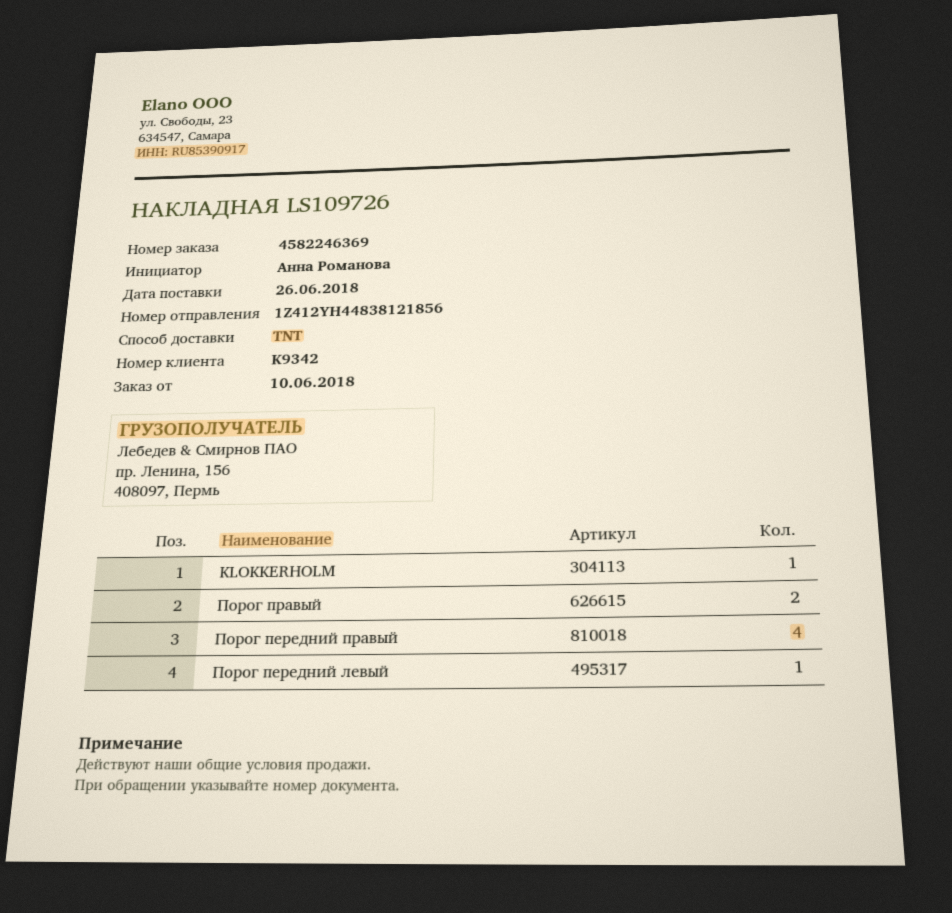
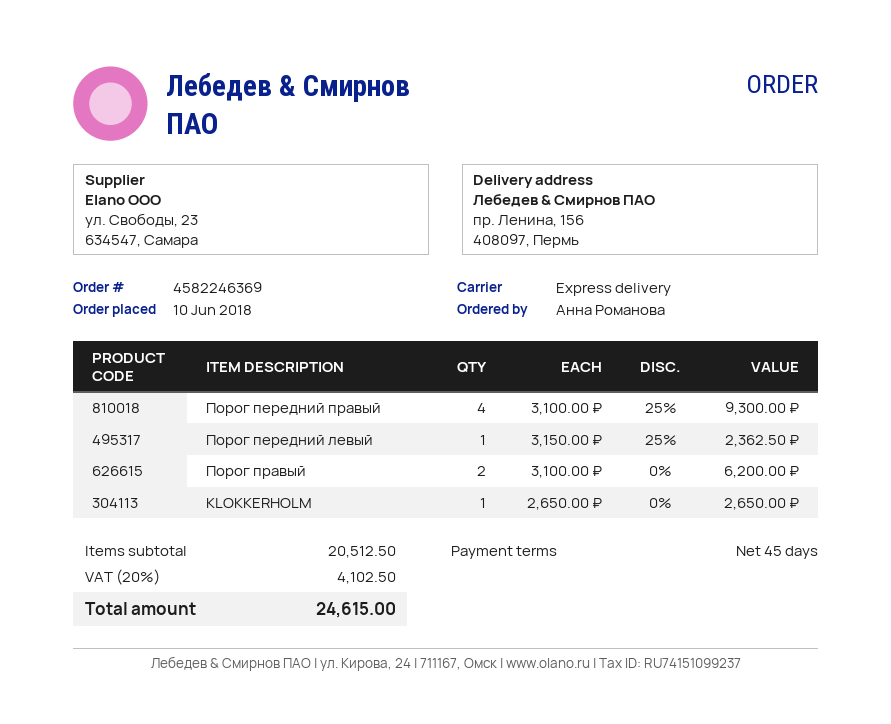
shipping method: TNT -> express

